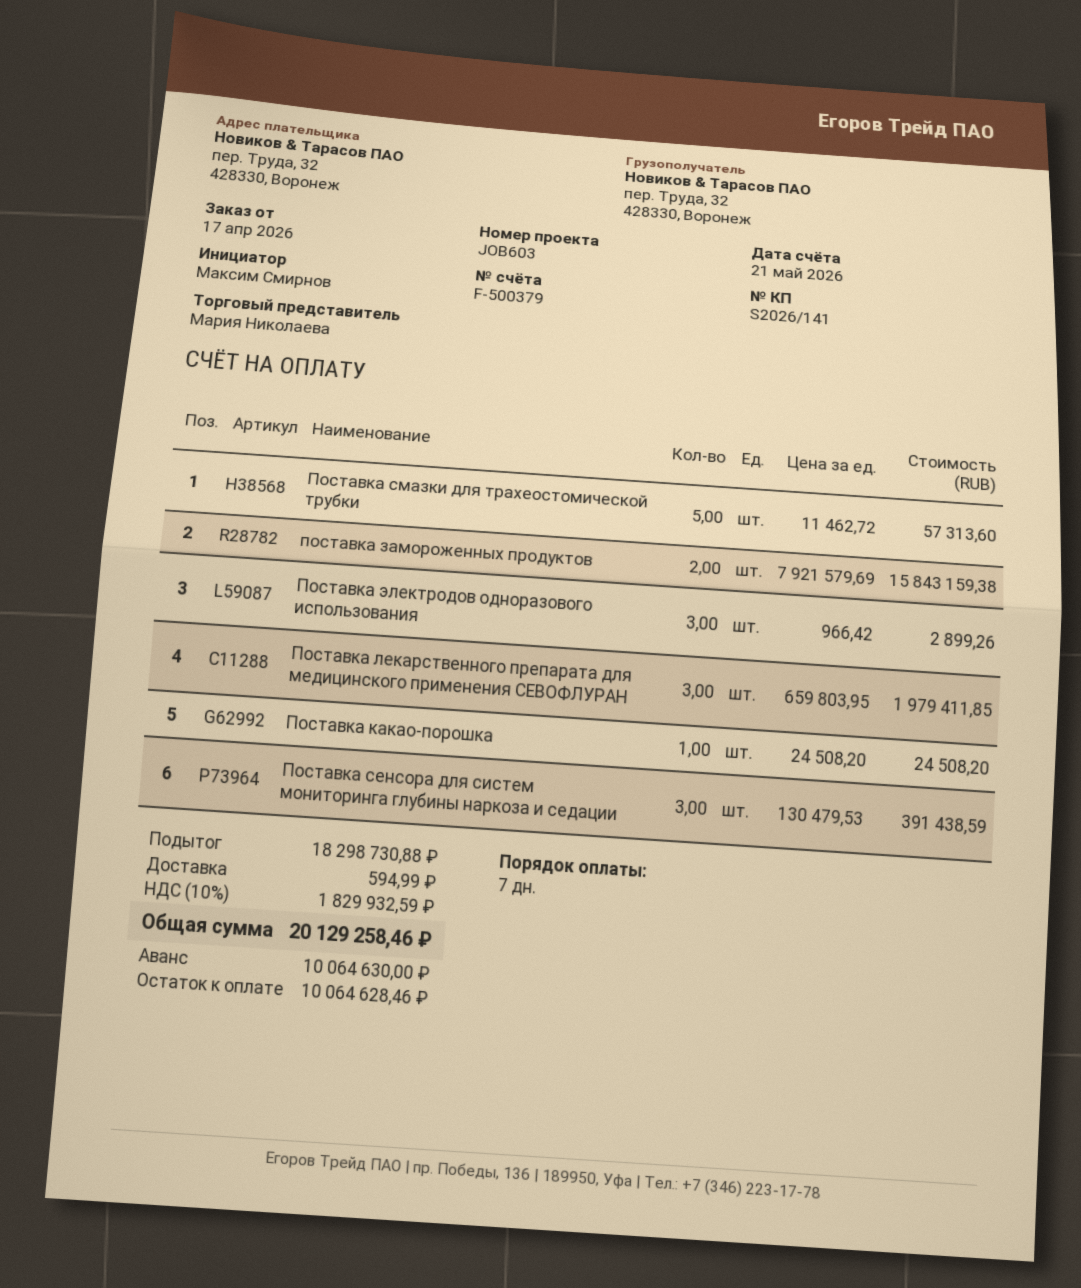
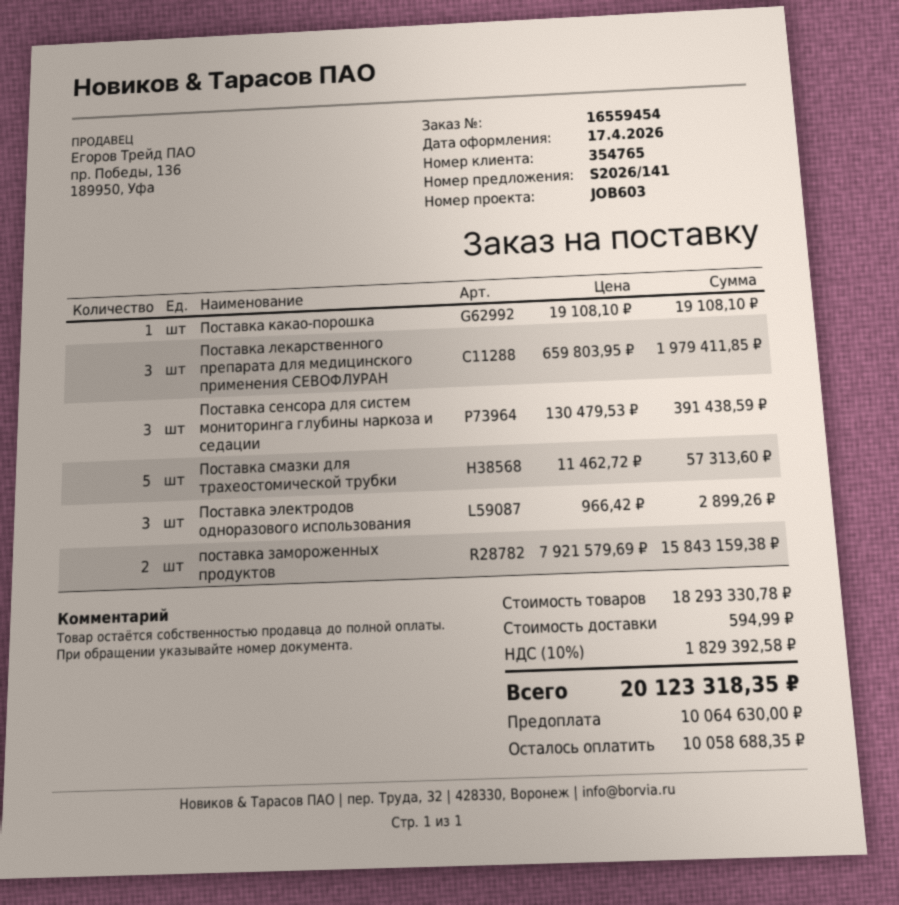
Поставка какао-порошка: 1 x 24508.20 = 24508.20 -> 1 x 19108.10 = 19108.10
subtotal: 18298730.88 -> 18293330.78
tax: 10% = 1829932.59 -> 10% = 1829392.58
total: 20129258.46 -> 20123318.35
balance: 10064628.46 -> 10058688.35

